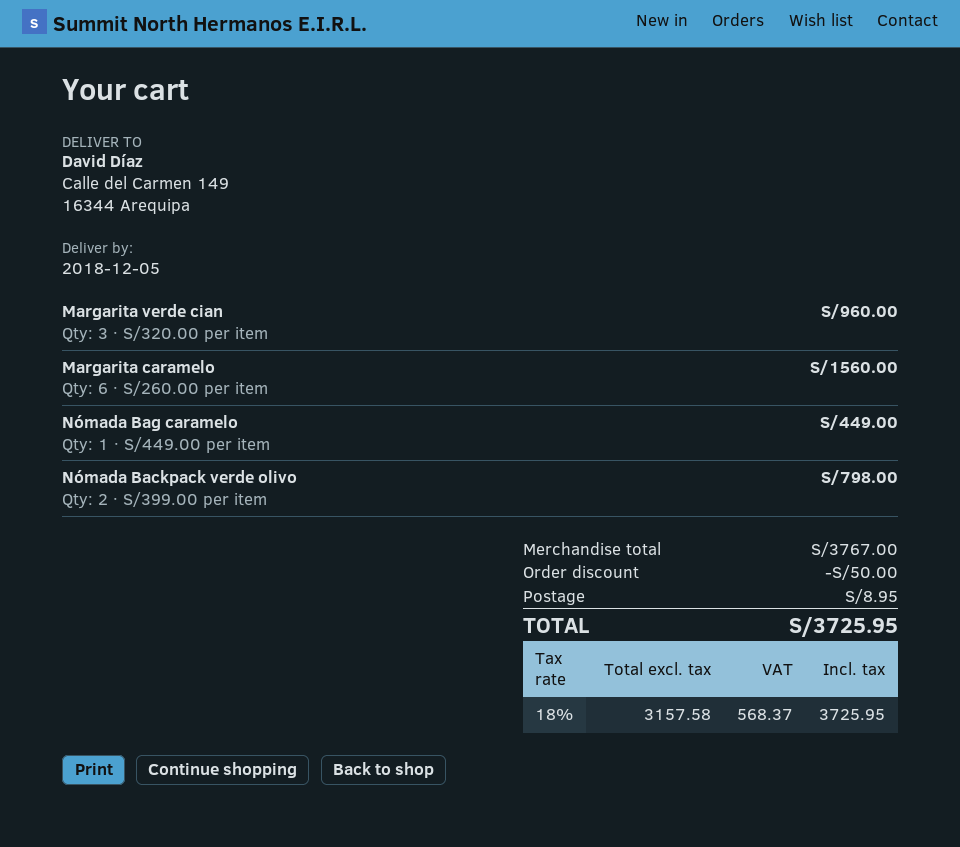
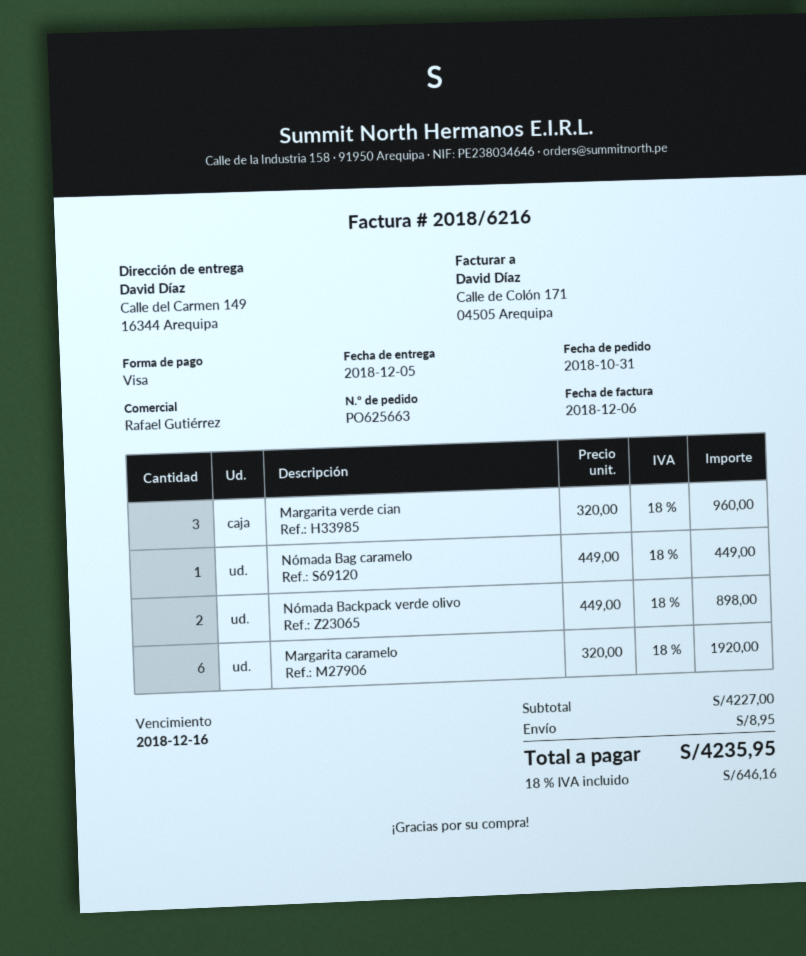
Margarita caramelo: 6 x 260.00 = 1560.00 -> 6 x 320.00 = 1920.00
Nómada Backpack verde olivo: 2 x 399.00 = 798.00 -> 2 x 449.00 = 898.00
subtotal: 3767.00 -> 4227.00
discount: 50.00 -> none
tax: 18% = 568.37 -> 18% = 646.16
total: 3725.95 -> 4235.95

